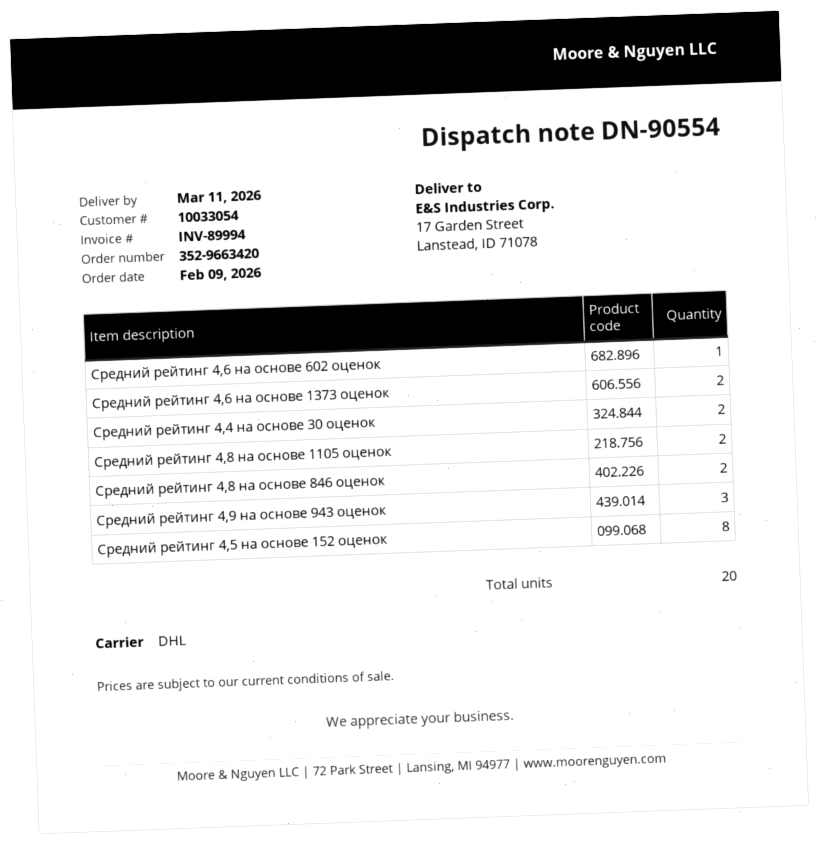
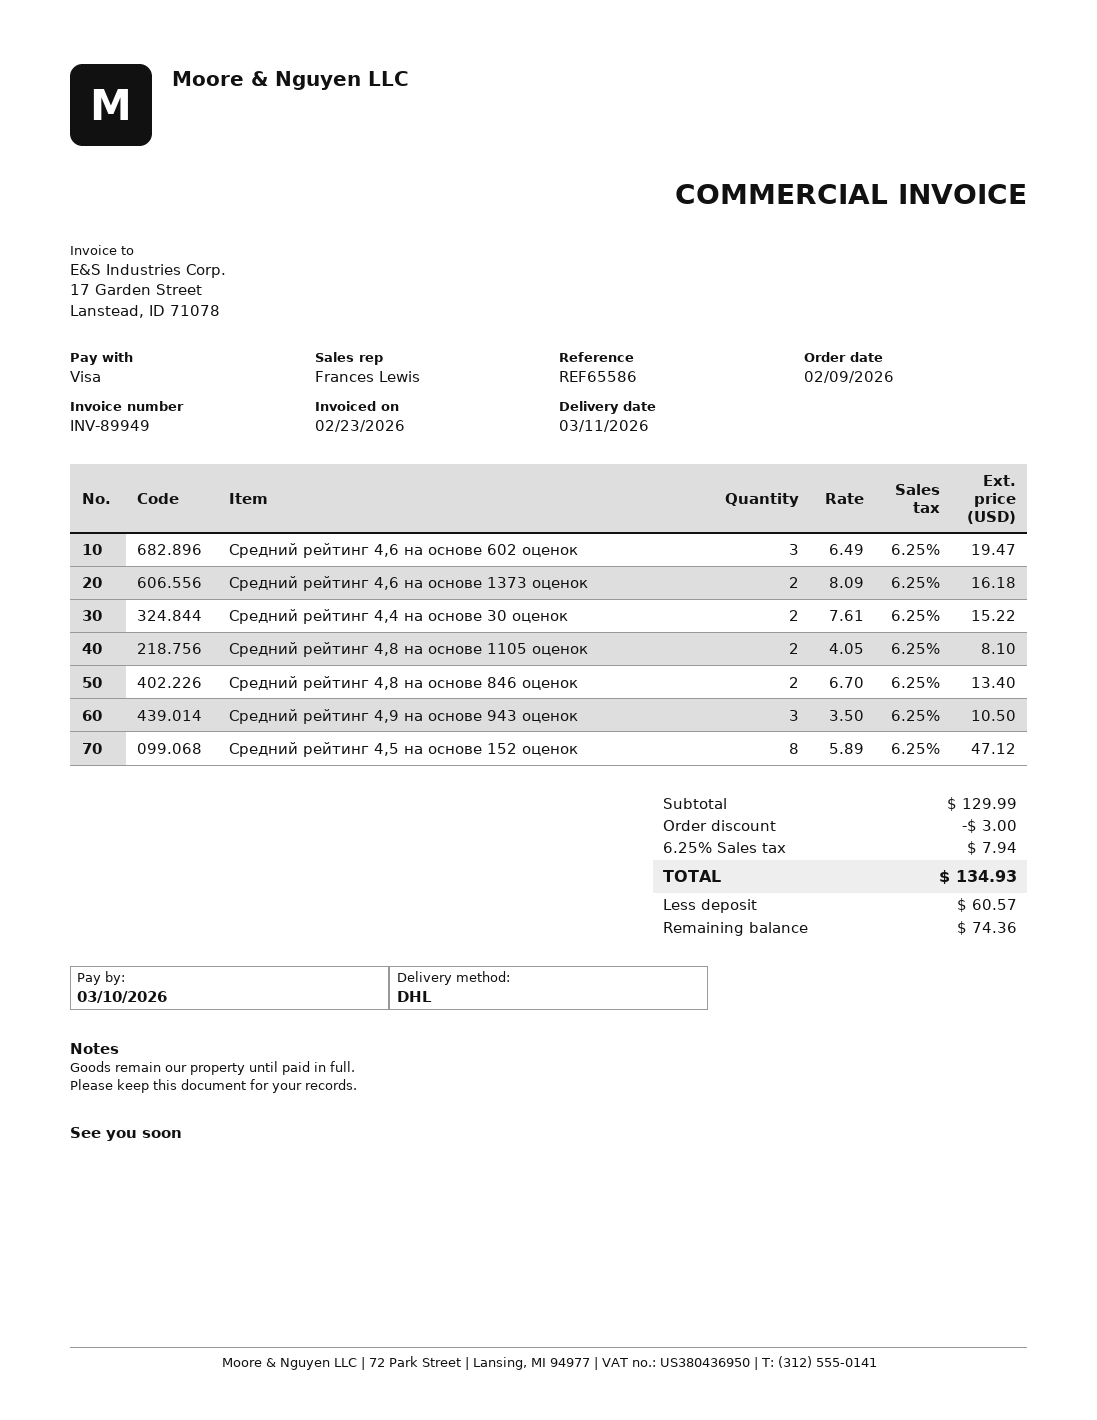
invoice number: INV-89994 -> INV-89949
Средний рейтинг 4,6 на основе 602 оценок: 1 -> 3

